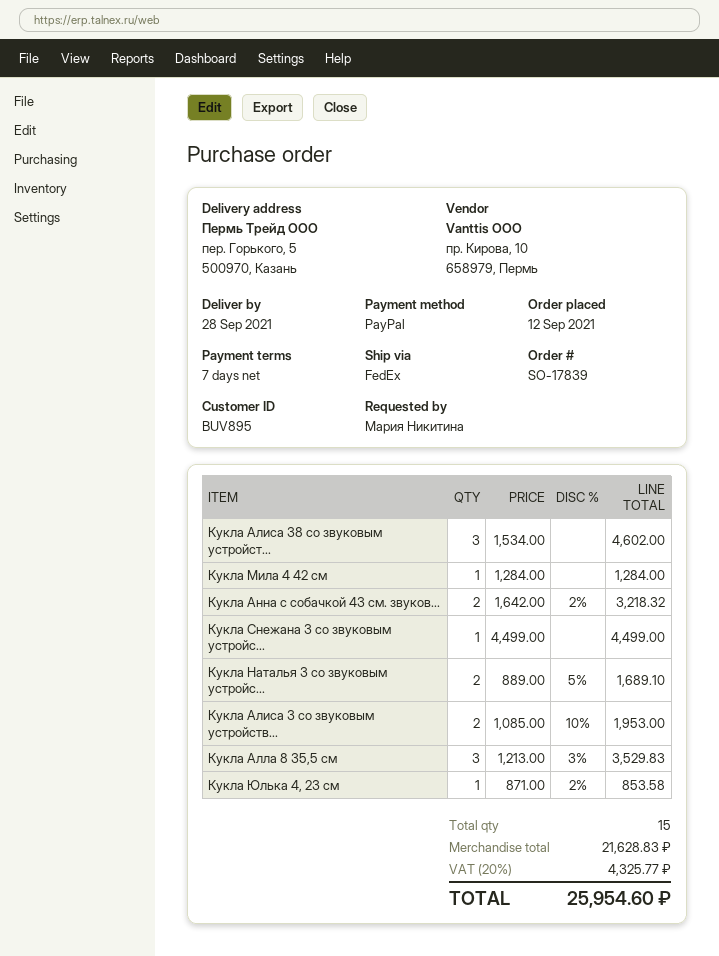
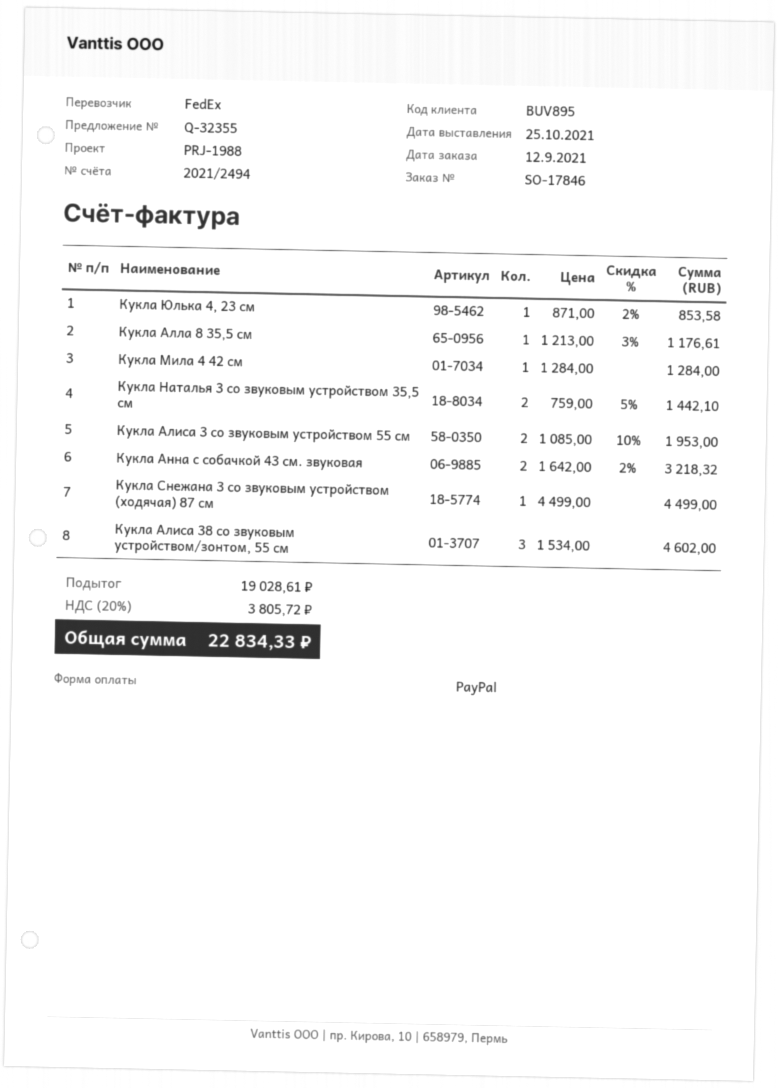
order number: SO-17839 -> SO-17846
Кукла Наталья 3 со звуковым устройс...: 2 x 889.00 - 5% = 1689.10 -> 2 x 759.00 - 5% = 1442.10
Кукла Алла 8 35,5 см: 3 x 1213.00 - 3% = 3529.83 -> 1 x 1213.00 - 3% = 1176.61
subtotal: 21628.83 -> 19028.61
tax: 20% = 4325.77 -> 20% = 3805.72
total: 25954.60 -> 22834.33

